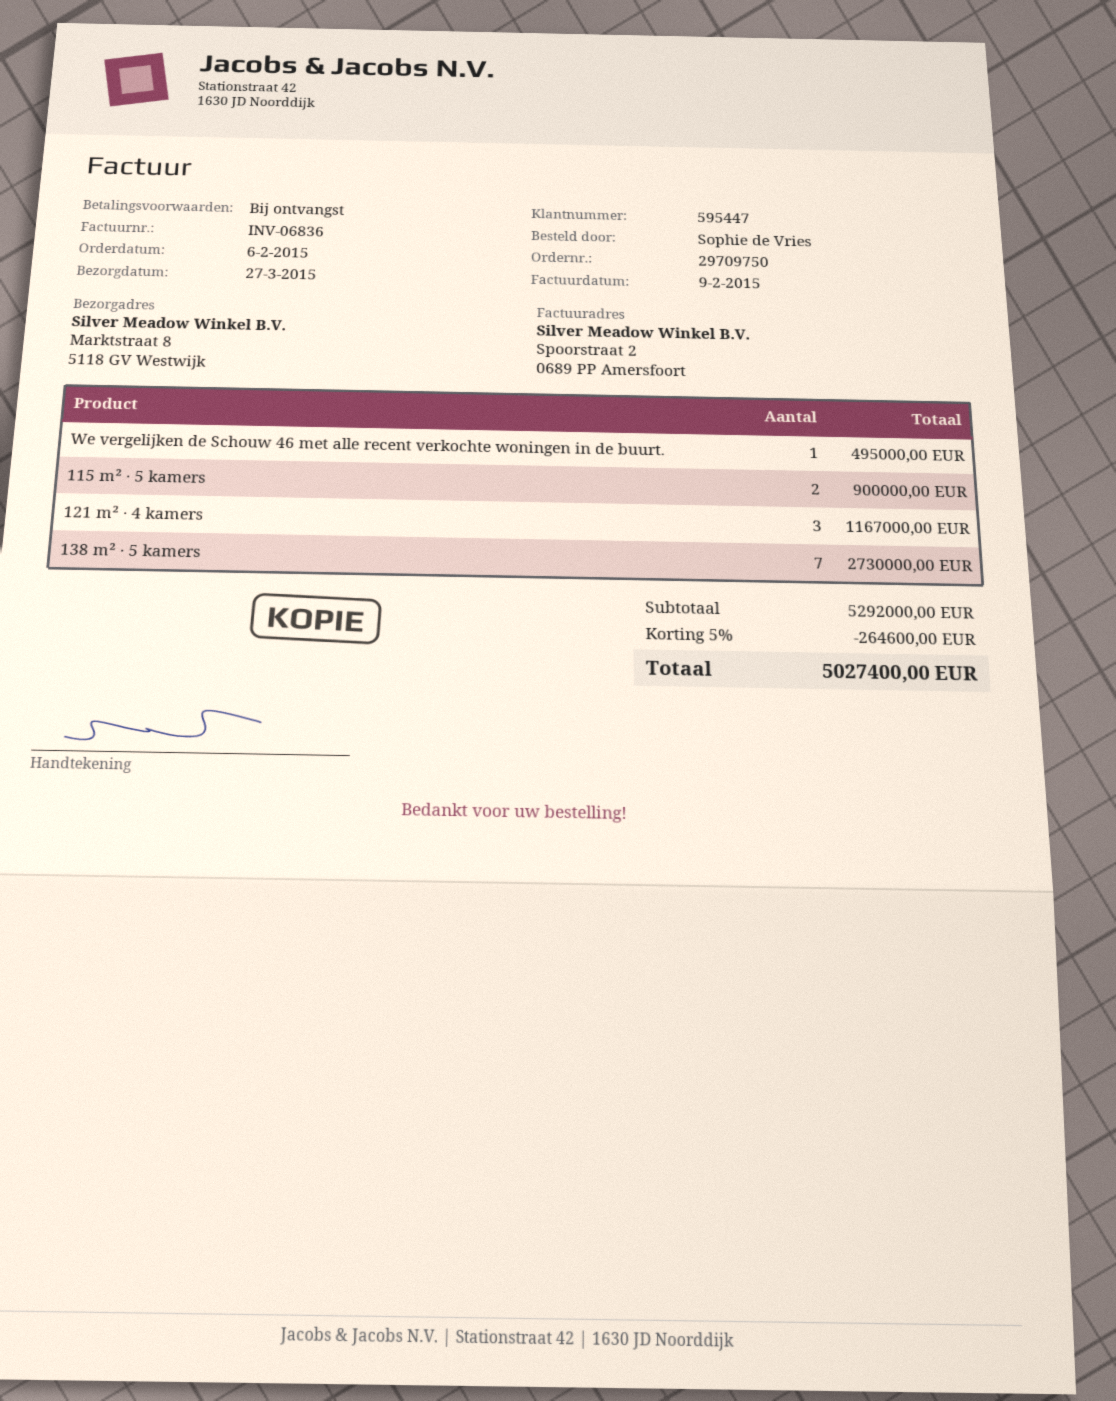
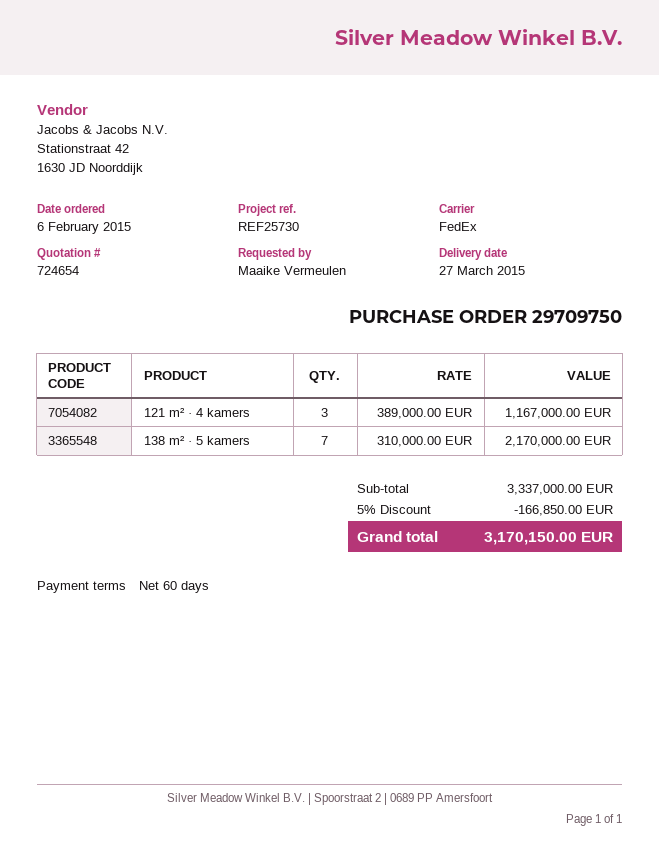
payment terms: on receipt -> 60 days
ordered by: Sophie de Vries -> Maaike Vermeulen
We vergelijken de Schouw 46 met alle recent verkochte woningen in de buurt.: 1 for 495000.00 -> none
115 m² · 5 kamers: 2 for 900000.00 -> none
138 m² · 5 kamers: 7 for 2730000.00 -> 7 for 2170000.00
subtotal: 5292000.00 -> 3337000.00
discount: 5% = 264600.00 -> 5% = 166850.00
total: 5027400.00 -> 3170150.00

